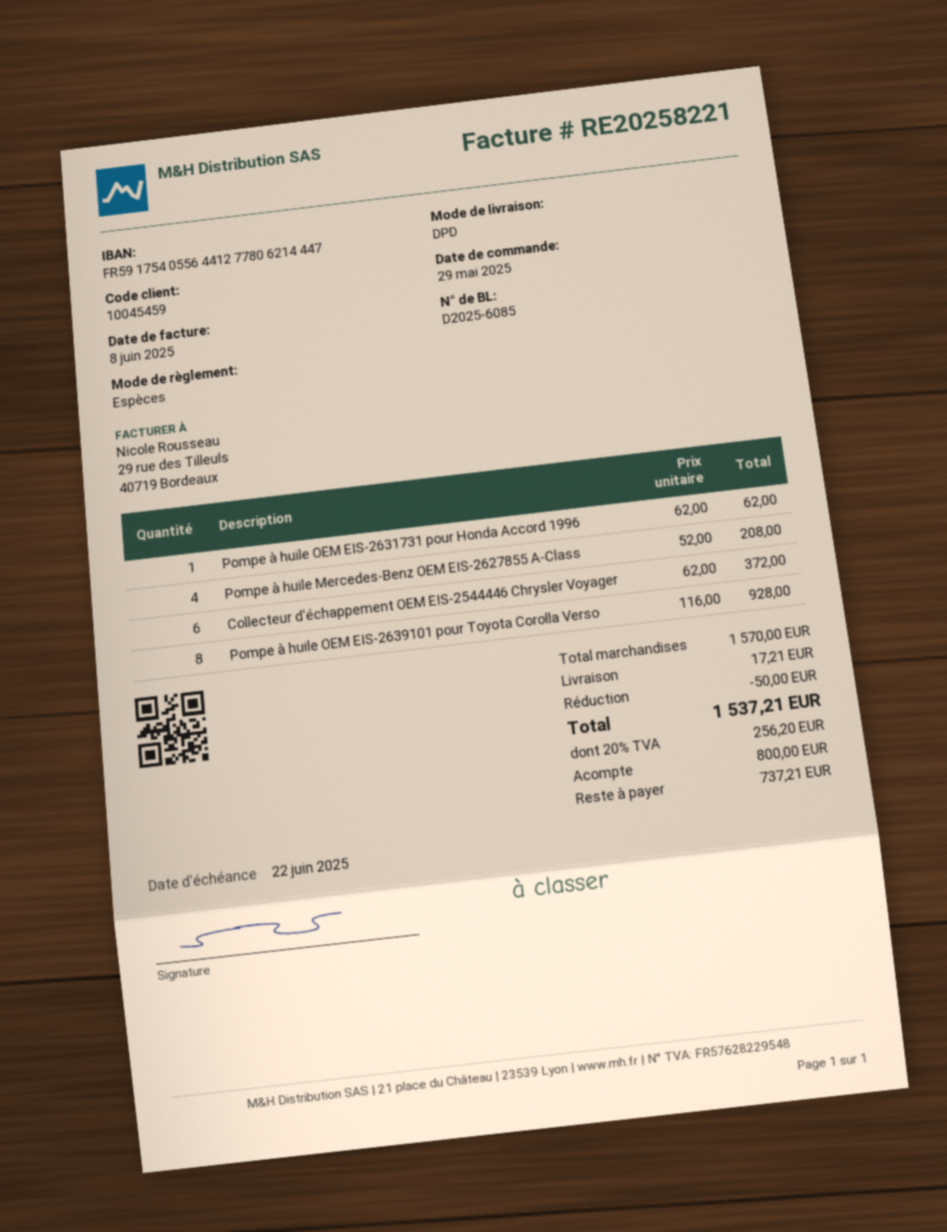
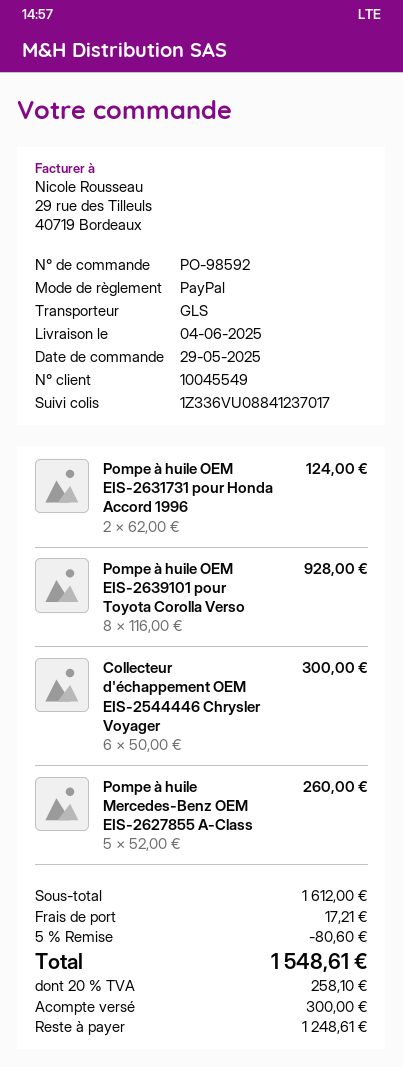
customer number: 10045459 -> 10045549
payment method: cash -> PayPal
shipping method: DPD -> GLS
Pompe à huile OEM EIS-2631731 pour Honda Accord 1996: 1 x 62.00 = 62.00 -> 2 x 62.00 = 124.00
Pompe à huile Mercedes-Benz OEM EIS-2627855 A-Class: 4 x 52.00 = 208.00 -> 5 x 52.00 = 260.00
Collecteur d'échappement OEM EIS-2544446 Chrysler Voyager: 6 x 62.00 = 372.00 -> 6 x 50.00 = 300.00
subtotal: 1570.00 -> 1612.00
discount: 50.00 -> 80.60
tax: 20% = 256.20 -> 20% = 258.10
total: 1537.21 -> 1548.61
deposit: 800.00 -> 300.00
balance: 737.21 -> 1248.61

